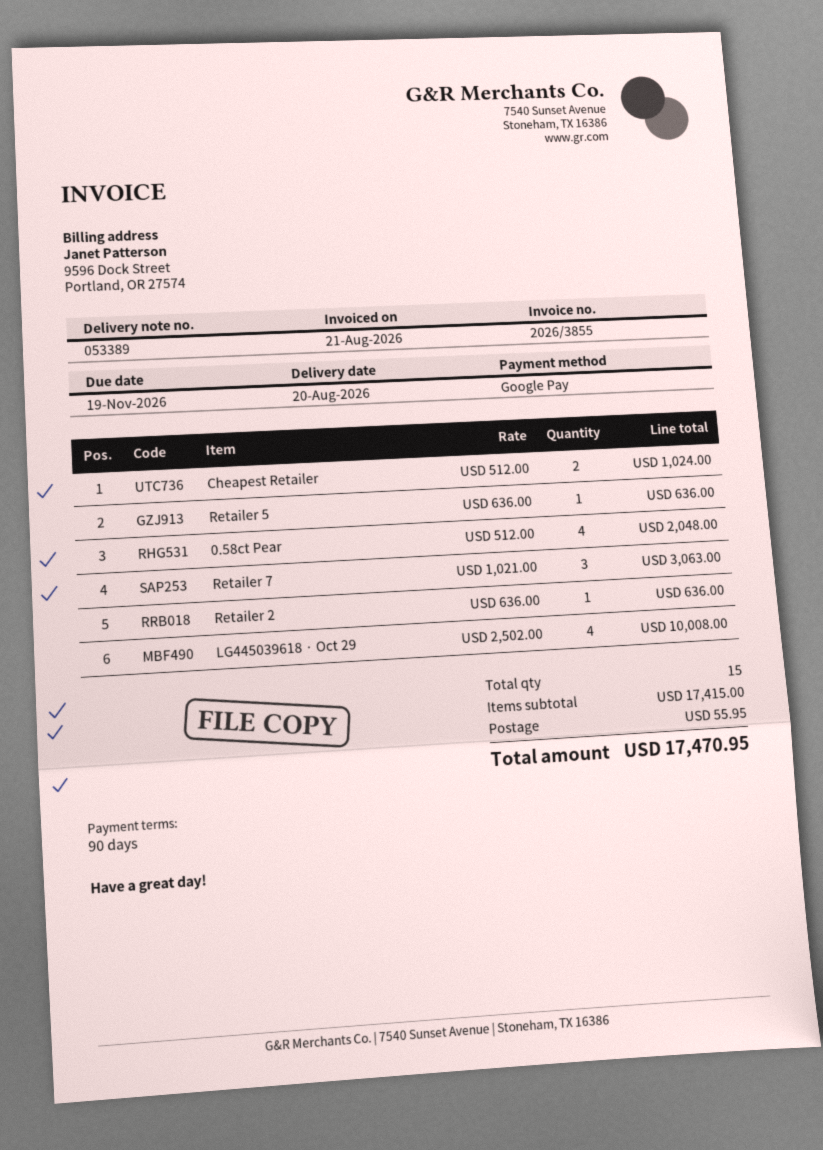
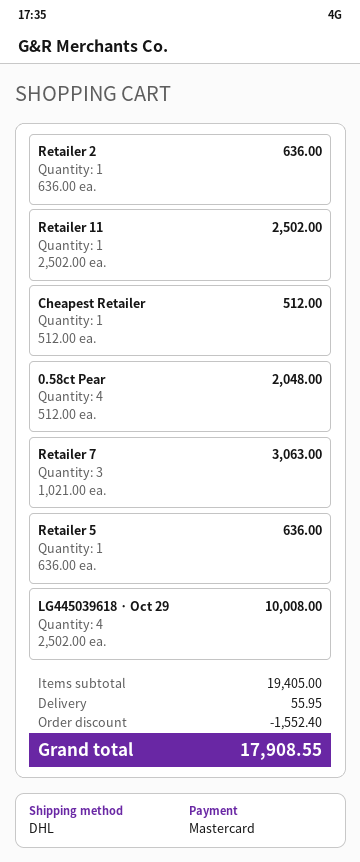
payment method: Google Pay -> Mastercard
Cheapest Retailer: 2 x 512.00 = 1024.00 -> 1 x 512.00 = 512.00
Retailer 11: none -> 1 x 2502.00 = 2502.00
subtotal: 17415.00 -> 19405.00
discount: none -> 1552.40
total: 17470.95 -> 17908.55

